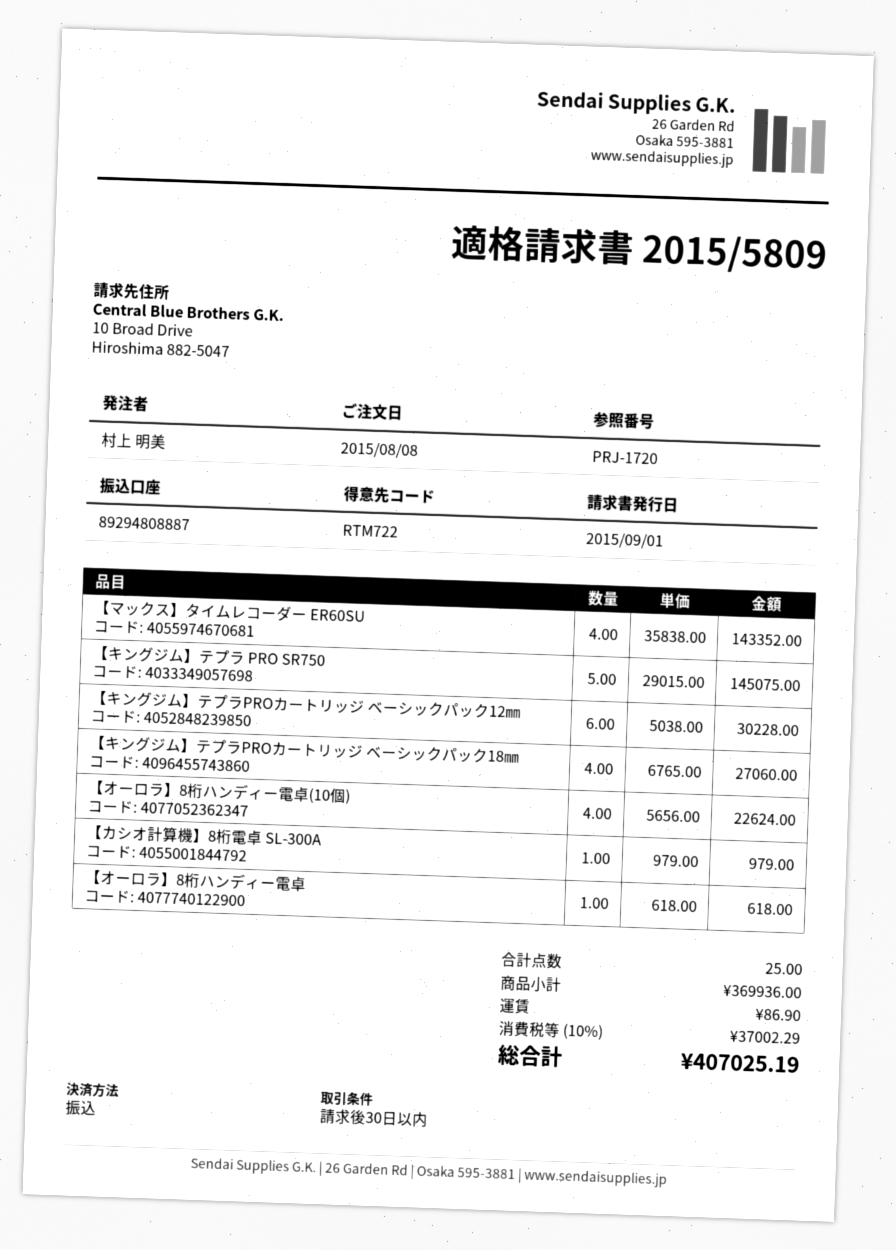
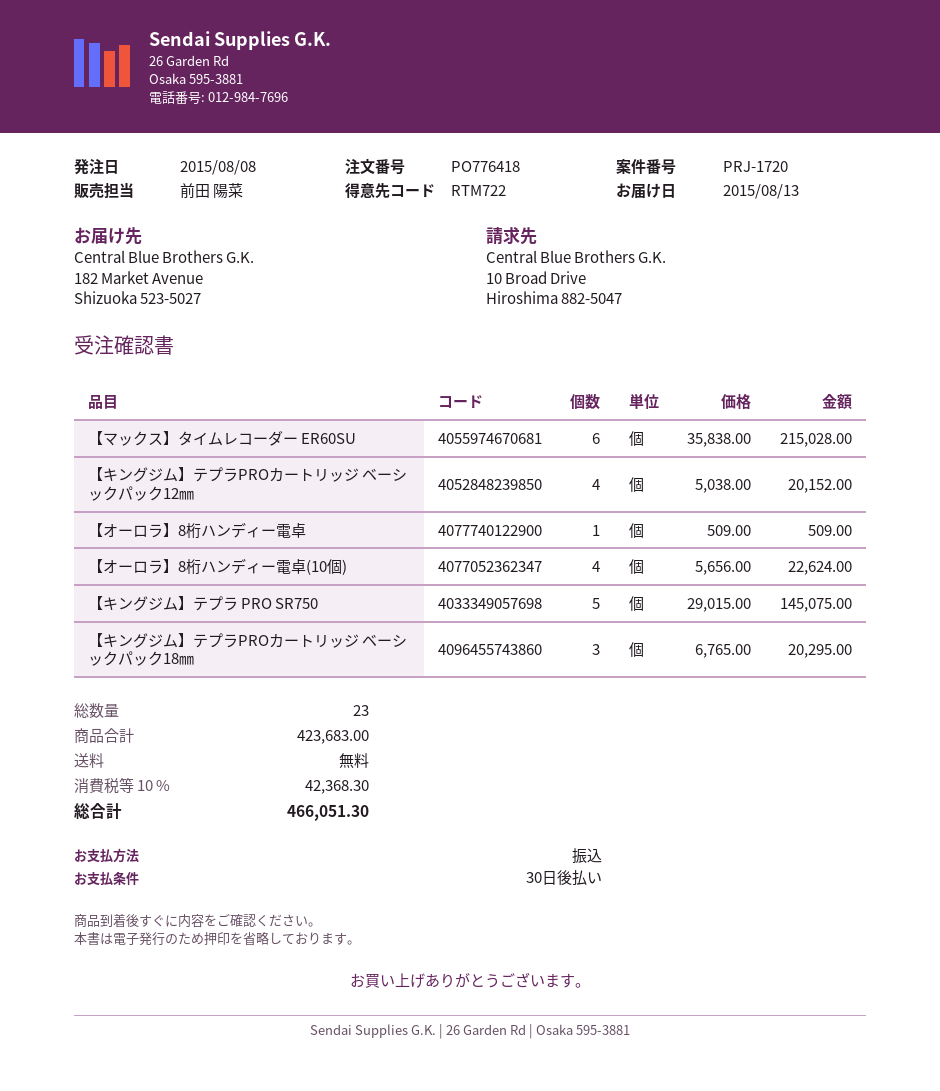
【マックス】タイムレコーダー ER60SU: 4 x 35838.00 = 143352.00 -> 6 x 35838.00 = 215028.00
【キングジム】テプラPROカートリッジ ベーシックパック12㎜: 6 x 5038.00 = 30228.00 -> 4 x 5038.00 = 20152.00
【キングジム】テプラPROカートリッジ ベーシックパック18㎜: 4 x 6765.00 = 27060.00 -> 3 x 6765.00 = 20295.00
【カシオ計算機】8桁電卓 SL-300A: 1 x 979.00 = 979.00 -> none
【オーロラ】8桁ハンディー電卓: 1 x 618.00 = 618.00 -> 1 x 509.00 = 509.00
total quantity: 25 -> 23
subtotal: 369936.00 -> 423683.00
shipping: 86.90 -> 0.00
tax: 10% = 37002.29 -> 10% = 42368.30
total: 407025.19 -> 466051.30

